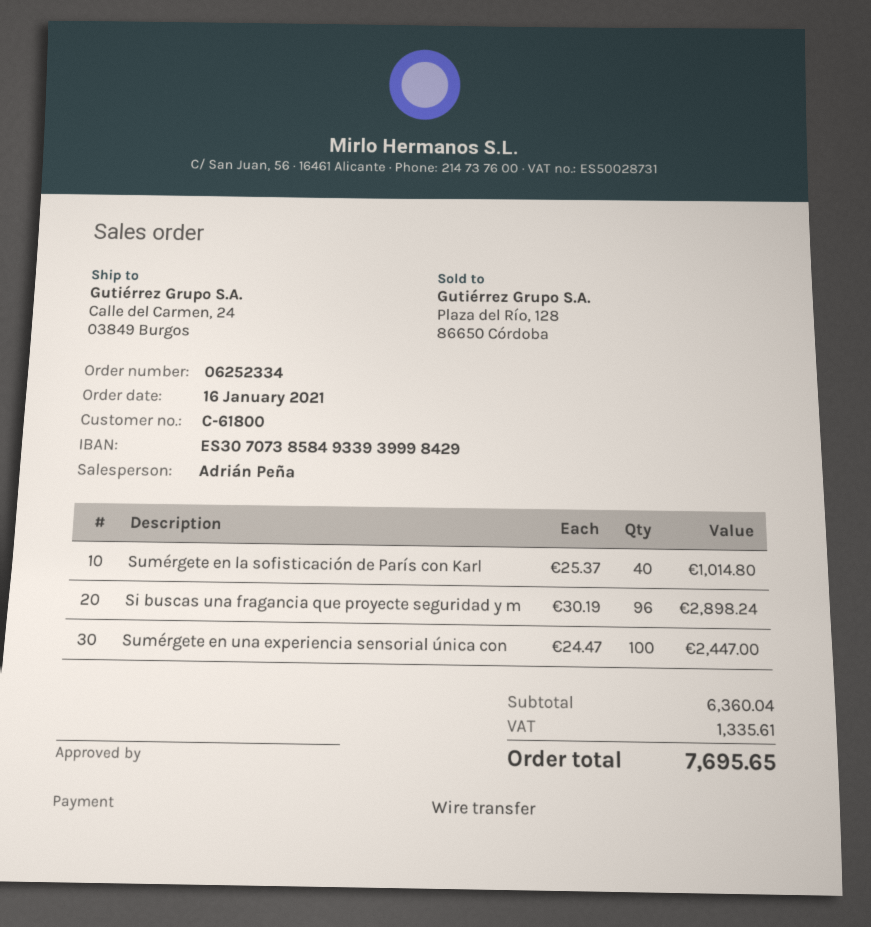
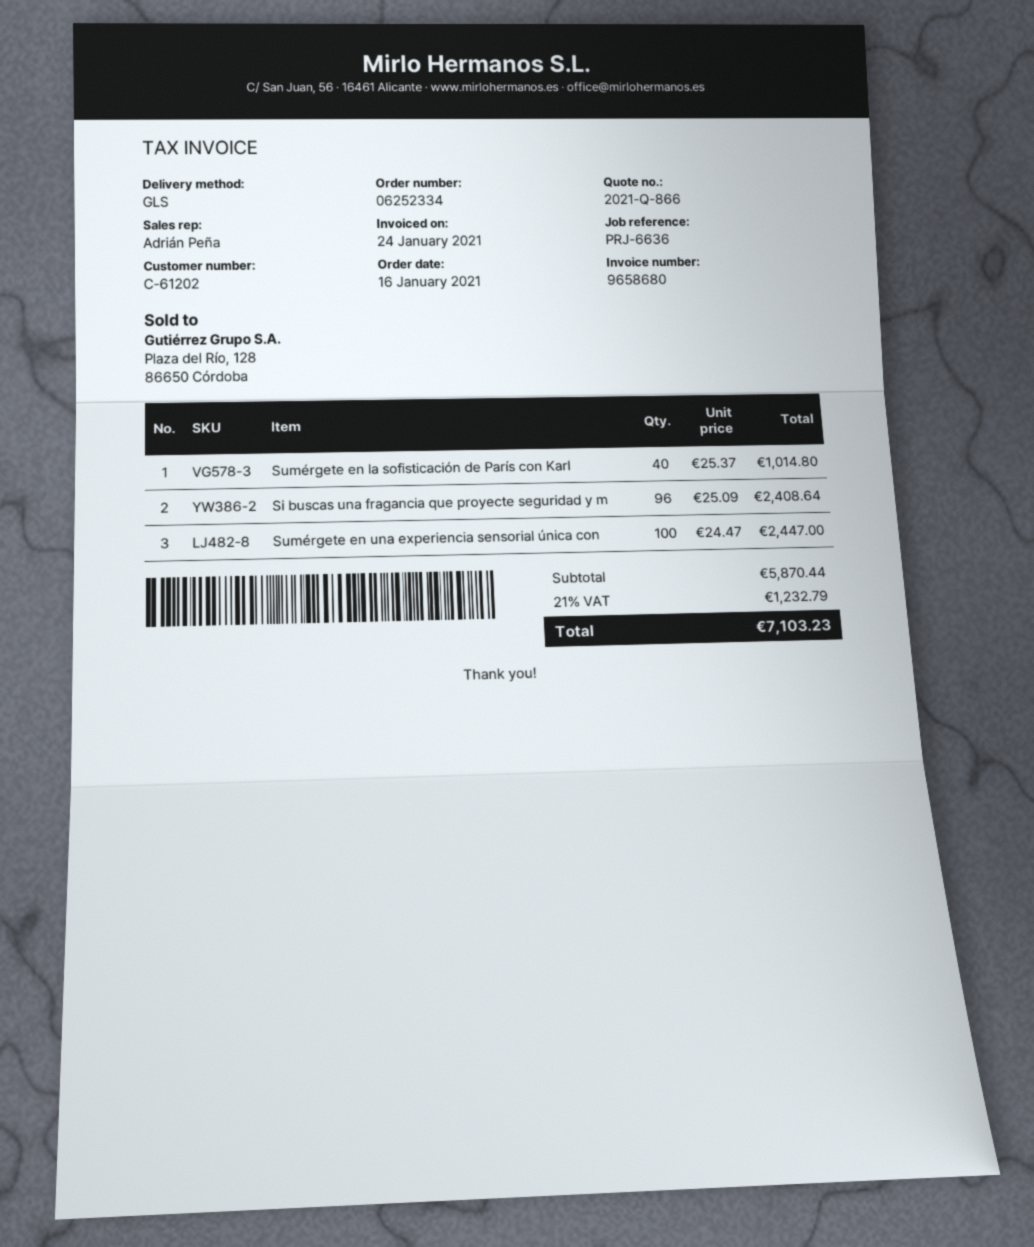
customer number: C-61800 -> C-61202
Si buscas una fragancia que proyecte seguridad y m: 96 x 30.19 = 2898.24 -> 96 x 25.09 = 2408.64
subtotal: 6360.04 -> 5870.44
tax: 1335.61 -> 1232.79
total: 7695.65 -> 7103.23

